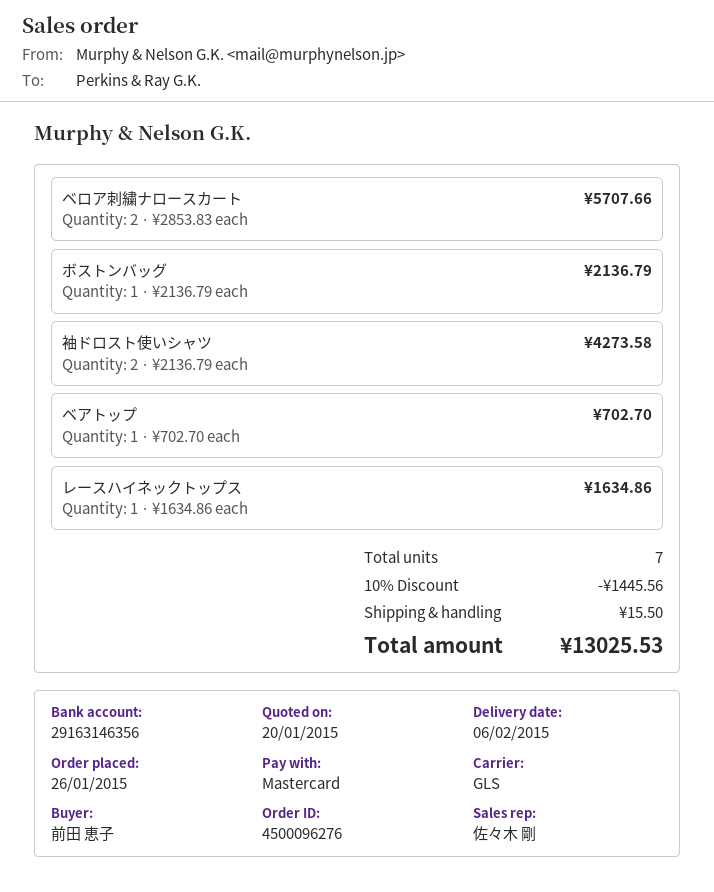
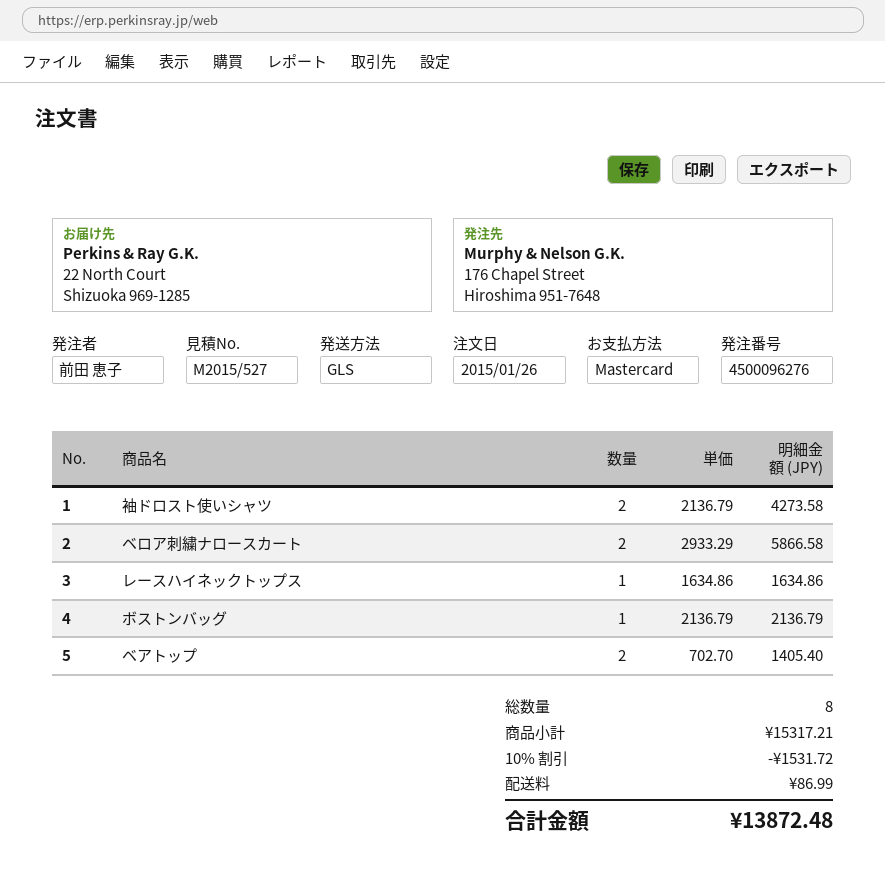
ベロア刺繍ナロースカート: 2 x 2853.83 = 5707.66 -> 2 x 2933.29 = 5866.58
ベアトップ: 1 x 702.70 = 702.70 -> 2 x 702.70 = 1405.40
total quantity: 7 -> 8
discount: 10% = 1445.56 -> 10% = 1531.72
shipping: 15.50 -> 86.99
total: 13025.53 -> 13872.48

